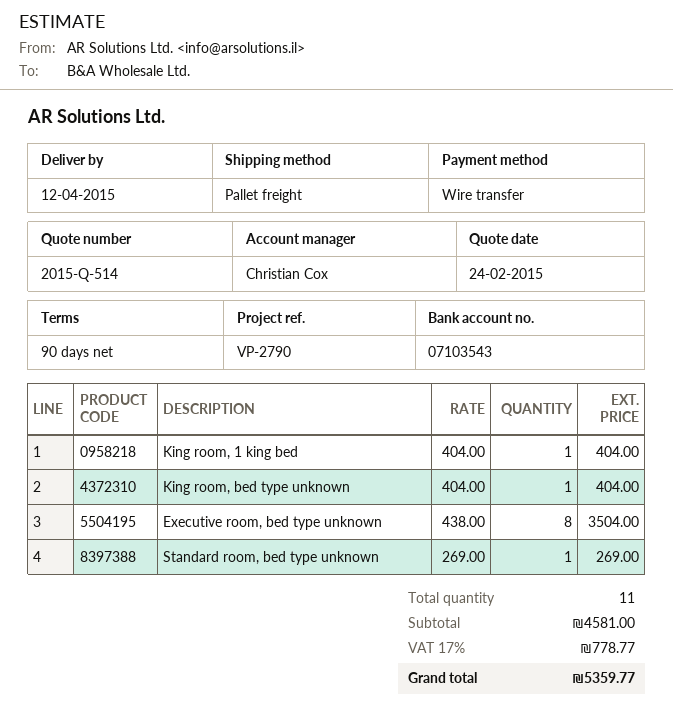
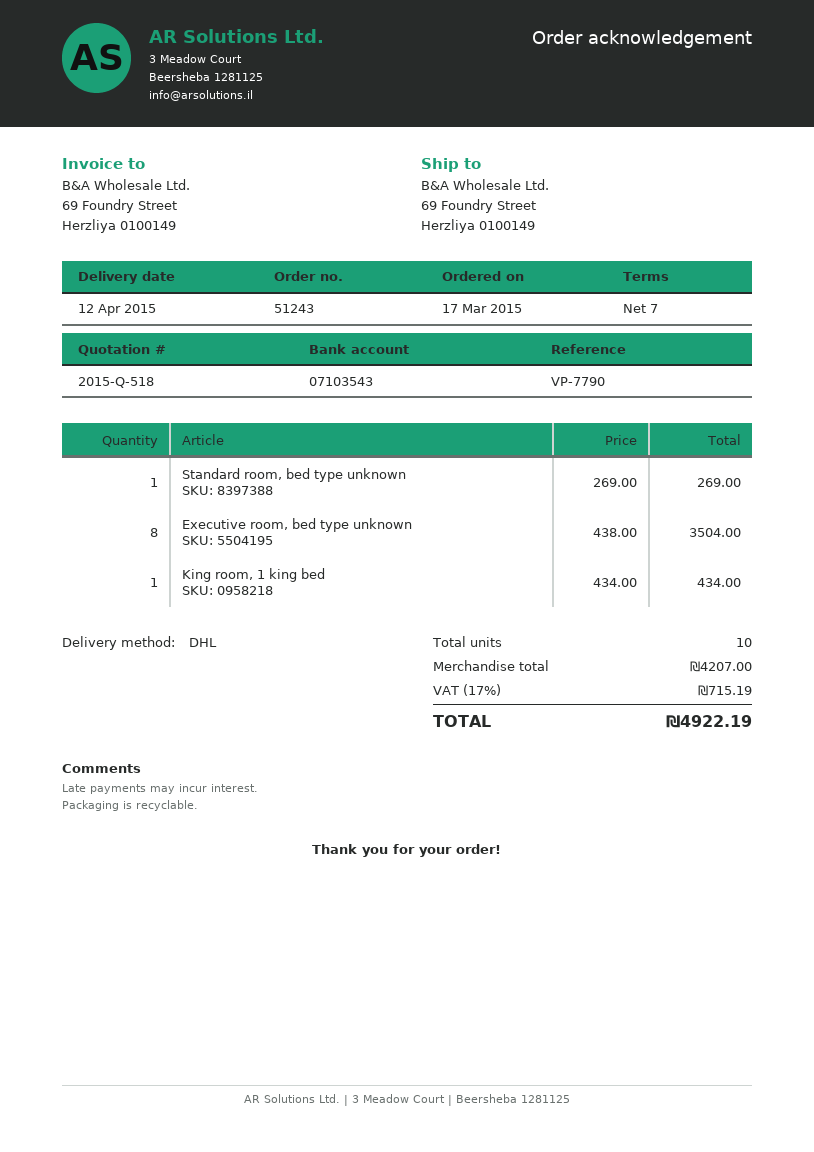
quote number: 2015-Q-514 -> 2015-Q-518
payment terms: 90 days -> 7 days
reference: VP-2790 -> VP-7790
shipping method: pallet freight -> DHL
King room, 1 king bed: 1 x 404.00 = 404.00 -> 1 x 434.00 = 434.00
King room, bed type unknown: 1 x 404.00 = 404.00 -> none
total quantity: 11 -> 10
subtotal: 4581.00 -> 4207.00
tax: 17% = 778.77 -> 17% = 715.19
total: 5359.77 -> 4922.19

